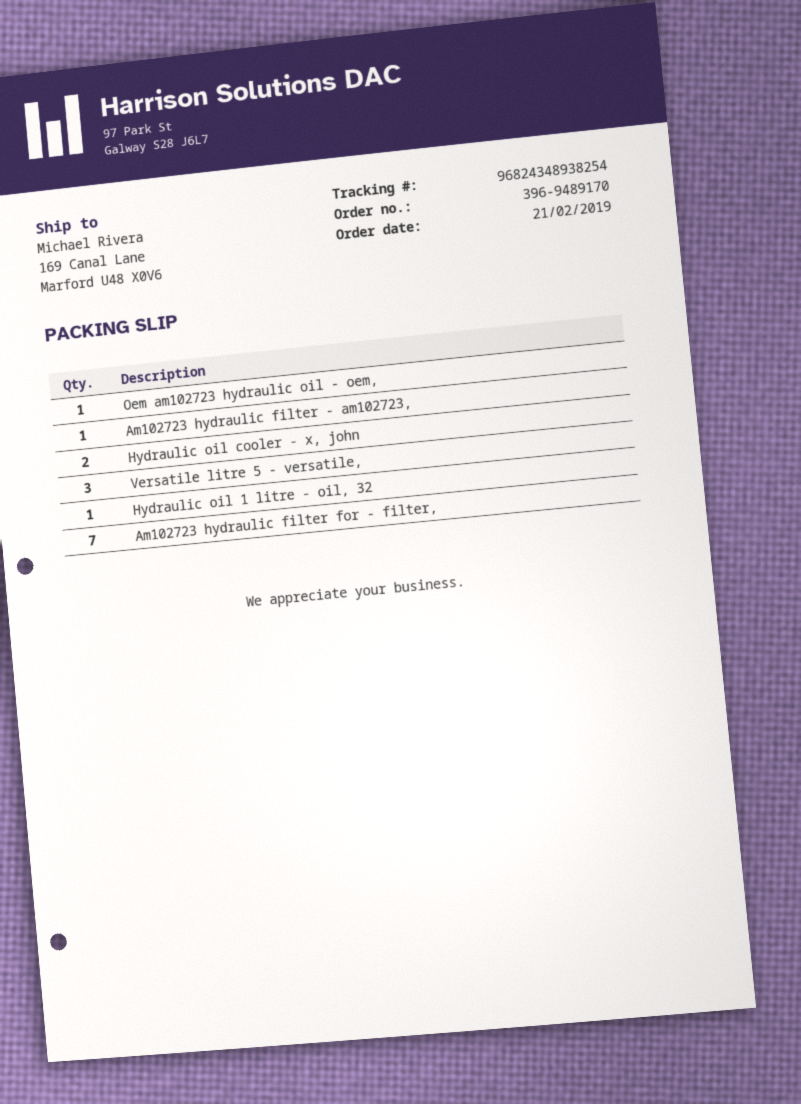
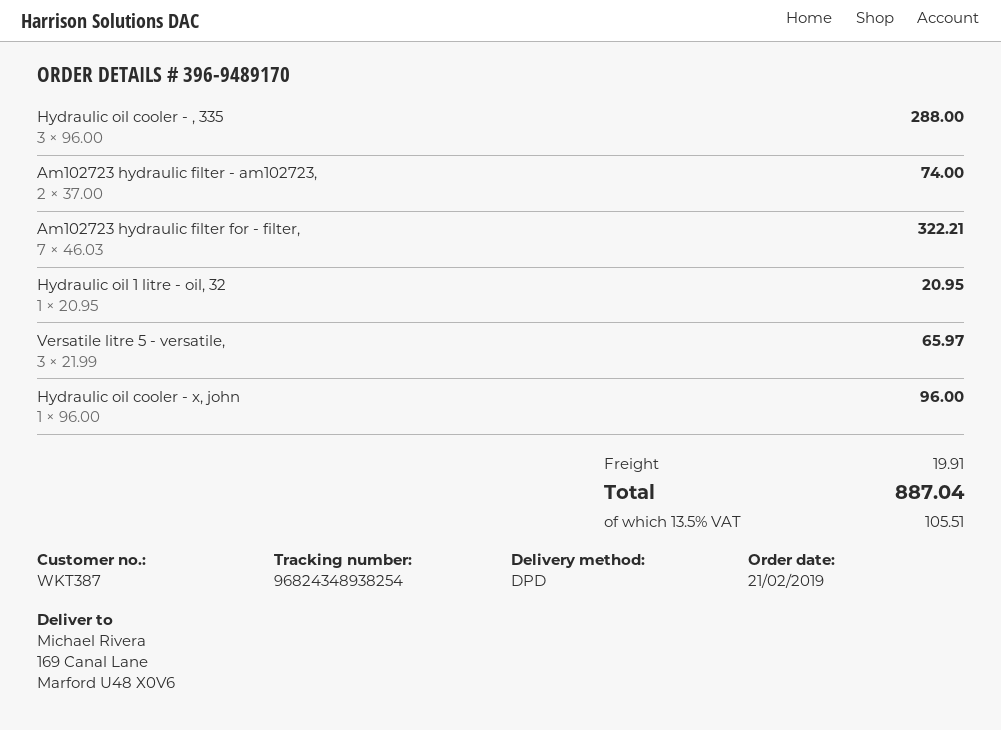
Oem am102723 hydraulic oil - oem,: 1 -> none
Am102723 hydraulic filter - am102723,: 1 -> 2
Hydraulic oil cooler - x, john: 2 -> 1
Hydraulic oil cooler - , 335: none -> 3

